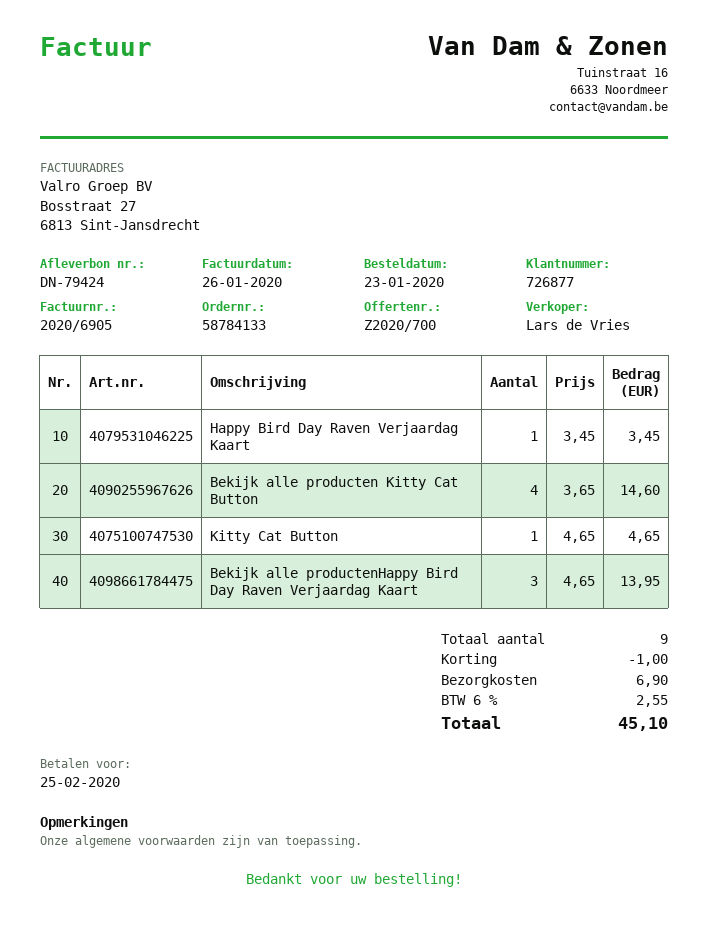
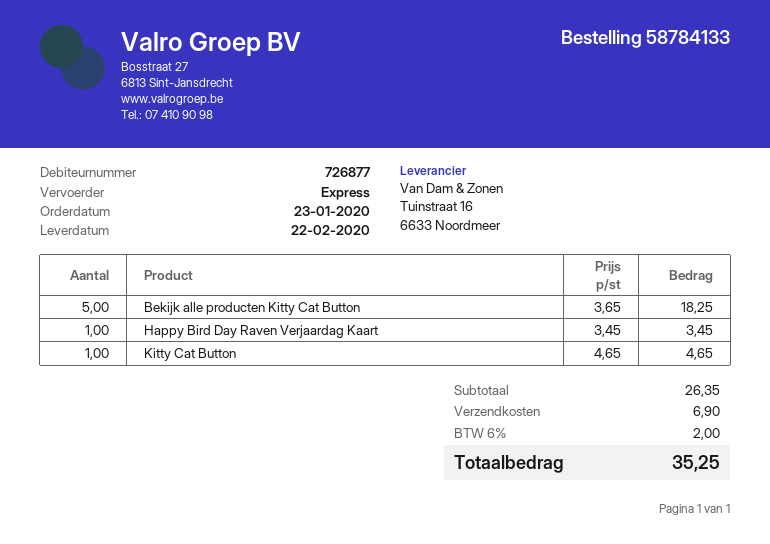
Bekijk alle producten Kitty Cat Button: 4 x 3.65 = 14.60 -> 5 x 3.65 = 18.25
Bekijk alle productenHappy Bird Day Raven Verjaardag Kaart: 3 x 4.65 = 13.95 -> none
discount: 1.00 -> none
tax: 6% = 2.55 -> 6% = 2.00
total: 45.10 -> 35.25

